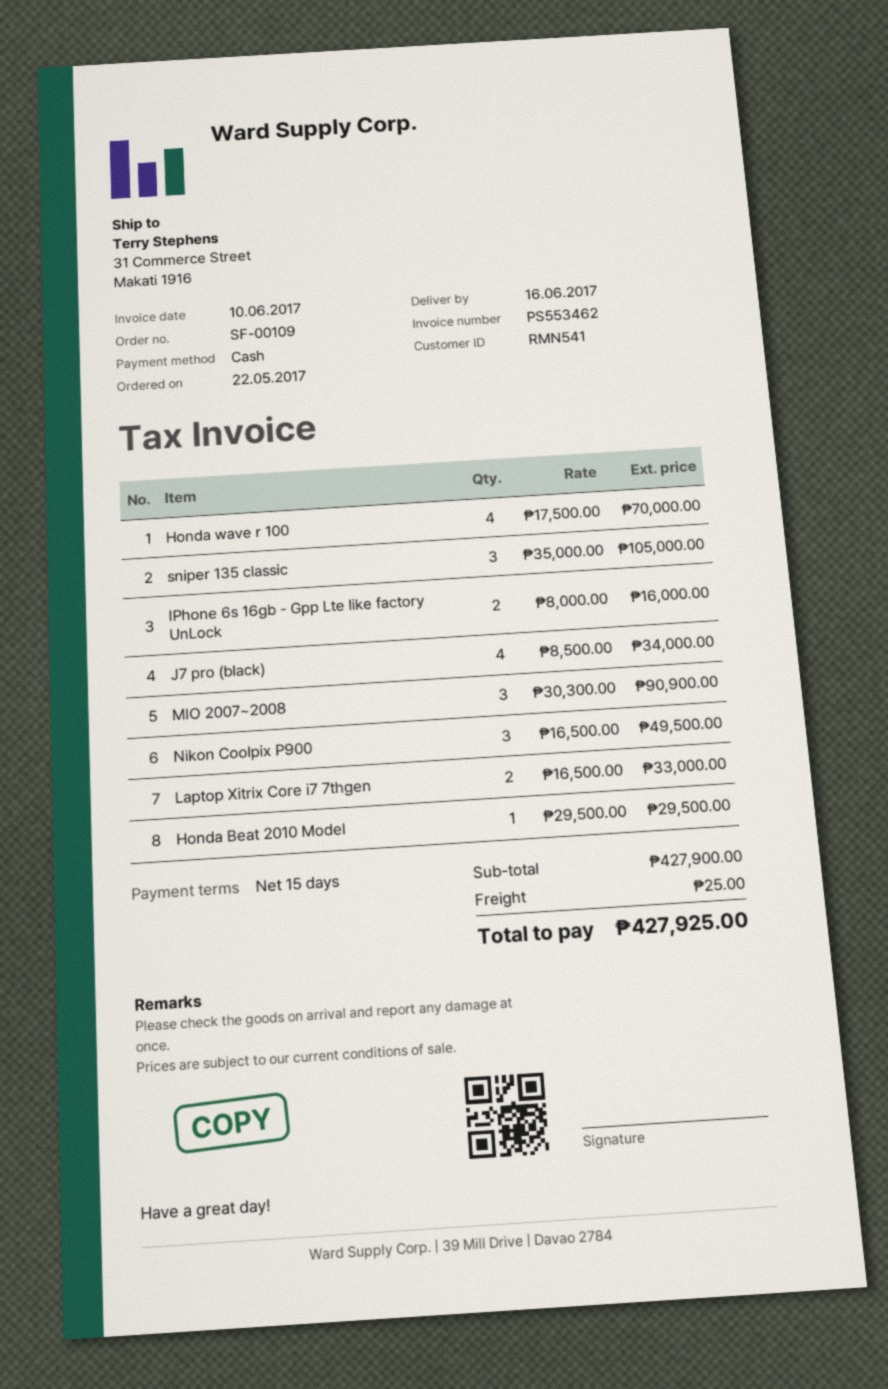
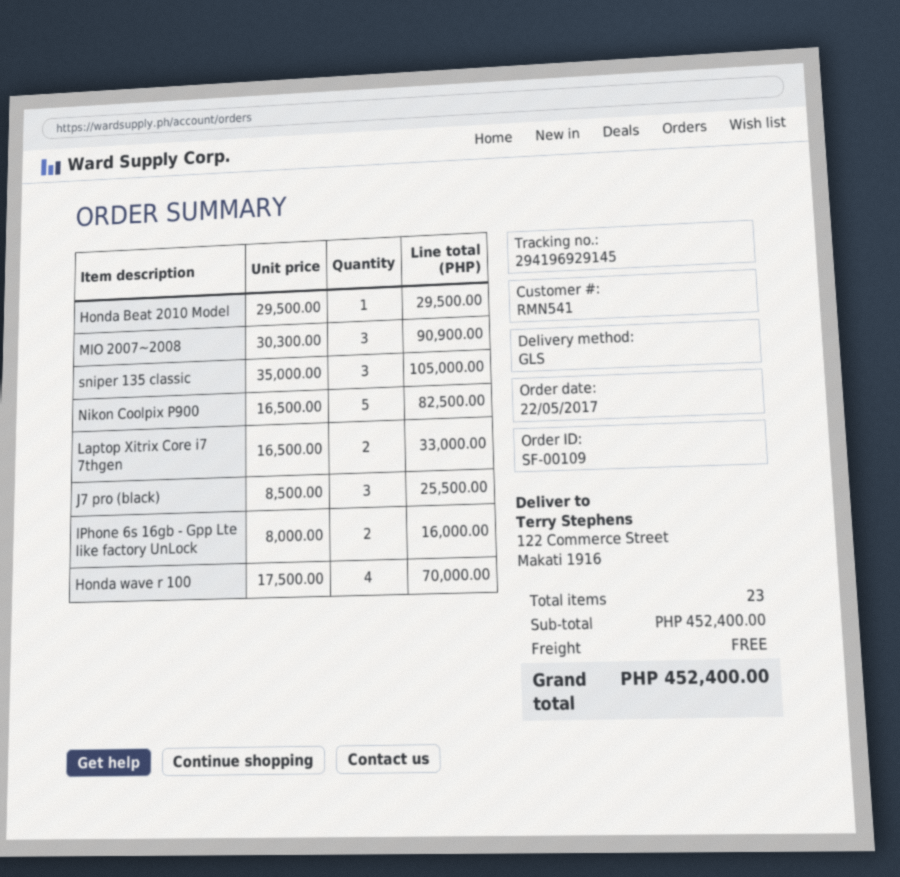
ship to: 31 Commerce Street, Makati 1916 -> 122 Commerce Street, Makati 1916
J7 pro (black): 4 x 8500.00 = 34000.00 -> 3 x 8500.00 = 25500.00
Nikon Coolpix P900: 3 x 16500.00 = 49500.00 -> 5 x 16500.00 = 82500.00
subtotal: 427900.00 -> 452400.00
shipping: 25.00 -> 0.00
total: 427925.00 -> 452400.00

